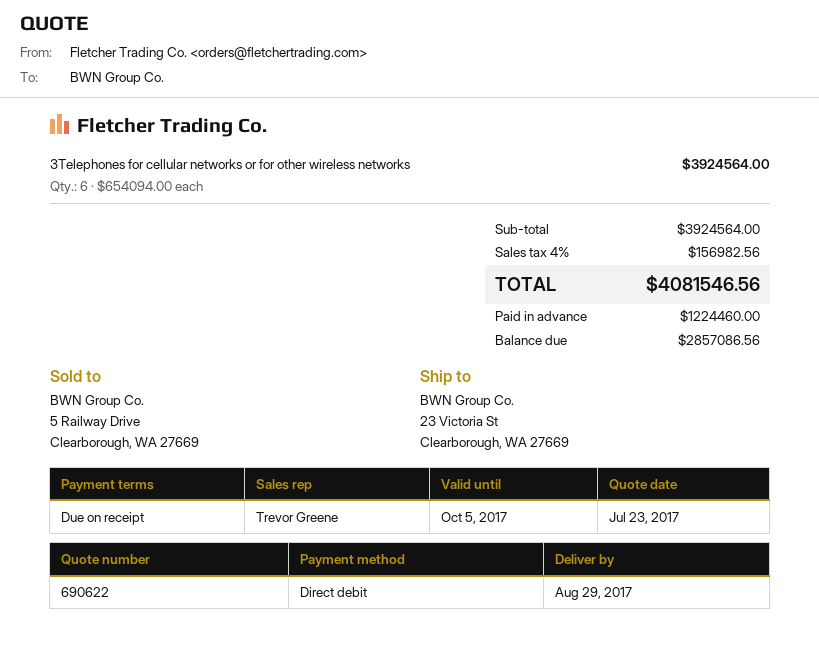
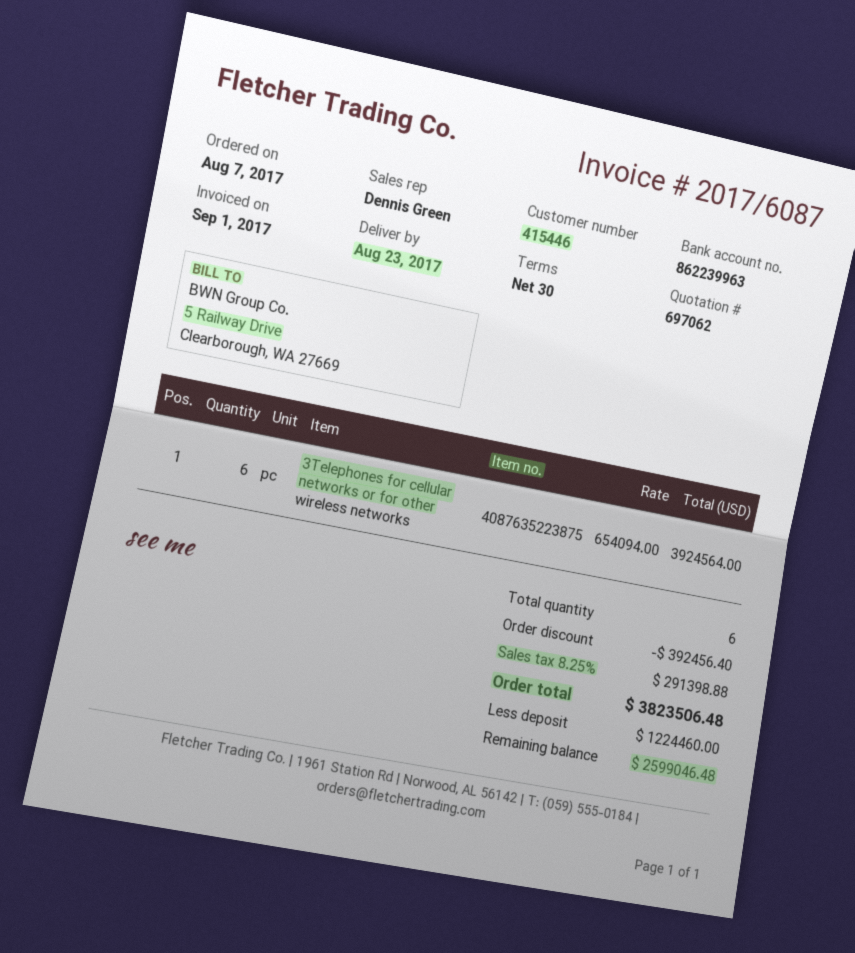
quote number: 690622 -> 697062
delivery date: 2017-08-29 -> 2017-08-23
payment terms: on receipt -> 30 days
sales rep: Trevor Greene -> Dennis Green
discount: none -> 392456.40
tax: 4% = 156982.56 -> 8.25% = 291398.88
total: 4081546.56 -> 3823506.48
balance: 2857086.56 -> 2599046.48

